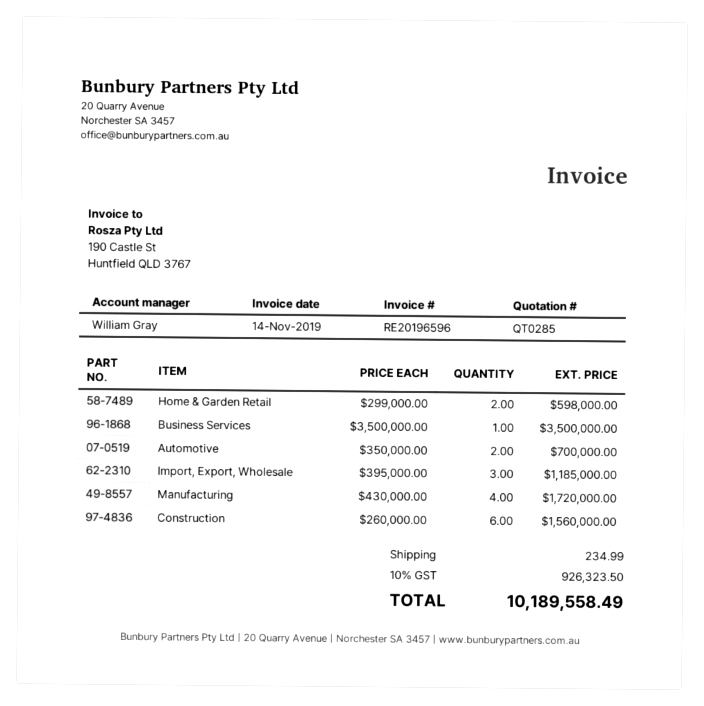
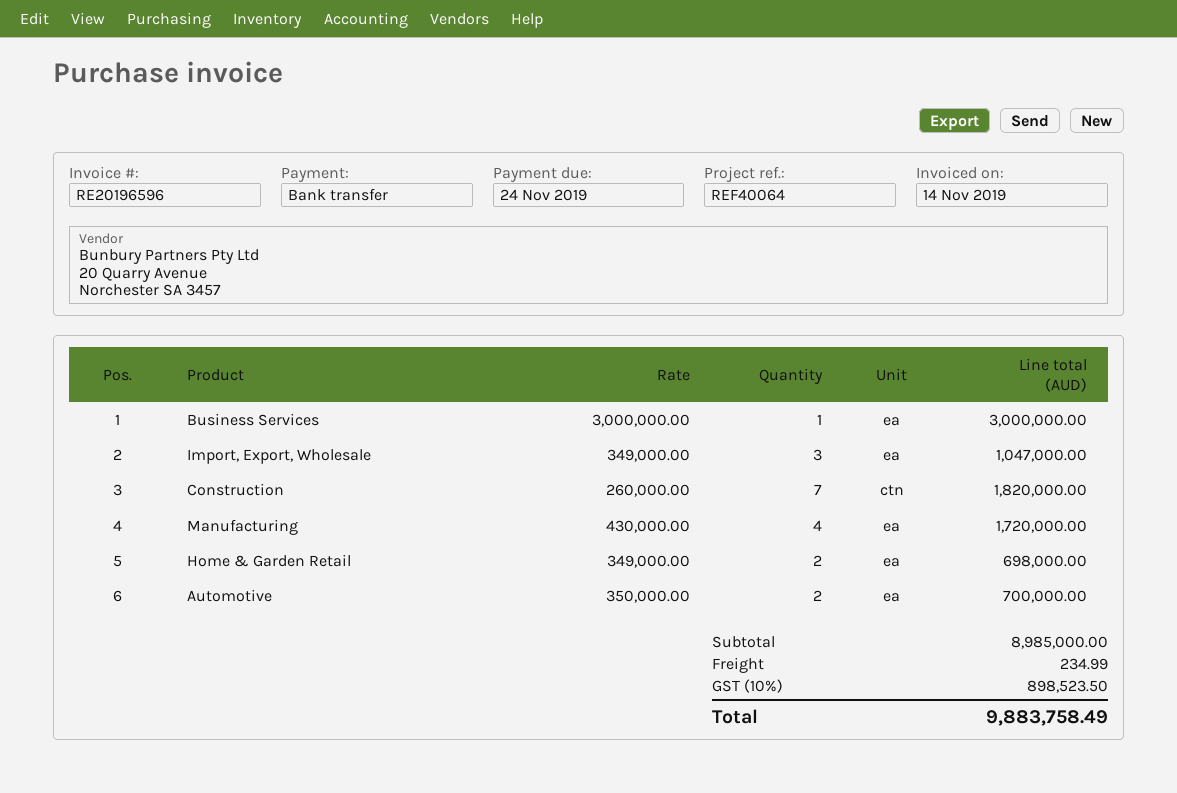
Home & Garden Retail: 2 x 299000.00 = 598000.00 -> 2 x 349000.00 = 698000.00
Business Services: 1 x 3500000.00 = 3500000.00 -> 1 x 3000000.00 = 3000000.00
Import, Export, Wholesale: 3 x 395000.00 = 1185000.00 -> 3 x 349000.00 = 1047000.00
Construction: 6 x 260000.00 = 1560000.00 -> 7 x 260000.00 = 1820000.00
tax: 10% = 926323.50 -> 10% = 898523.50
total: 10189558.49 -> 9883758.49

